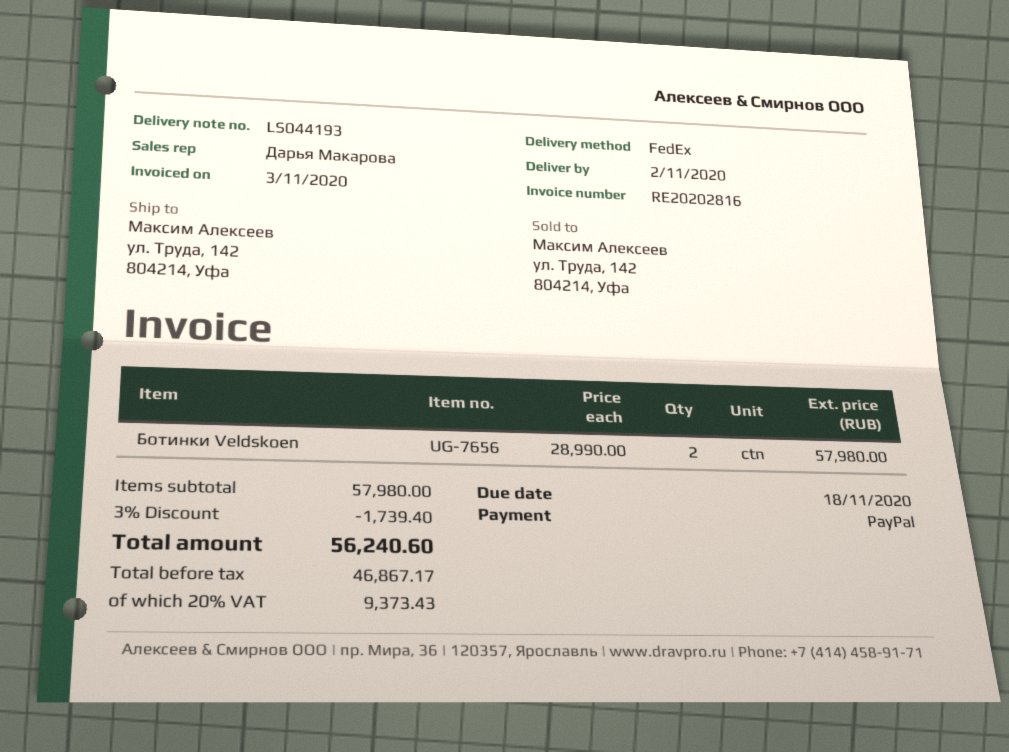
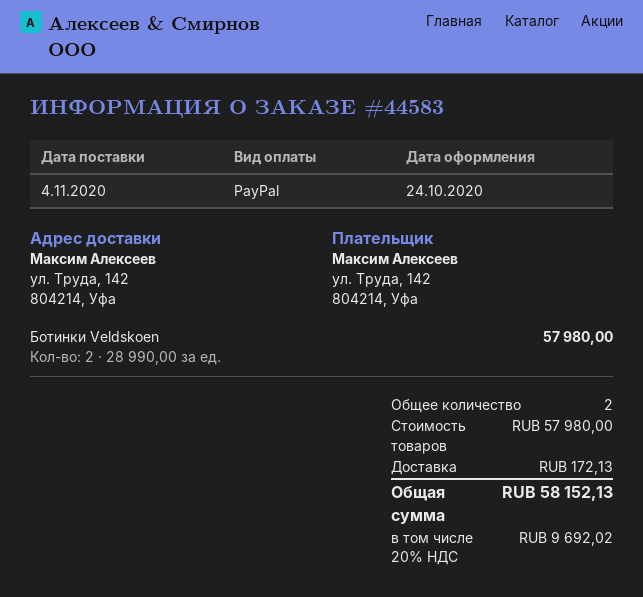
delivery date: 2020-11-02 -> 2020-11-04
discount: 3% = 1739.40 -> none
shipping: none -> 172.13
tax: 20% = 9373.43 -> 20% = 9692.02
total: 56240.60 -> 58152.13

